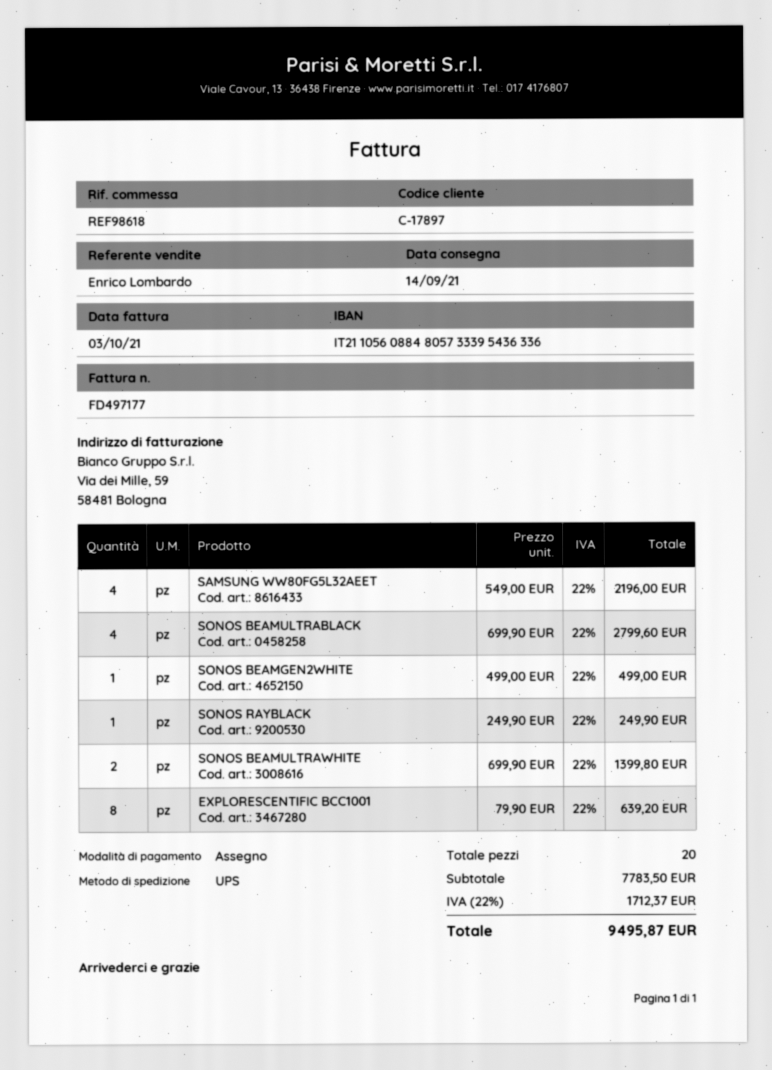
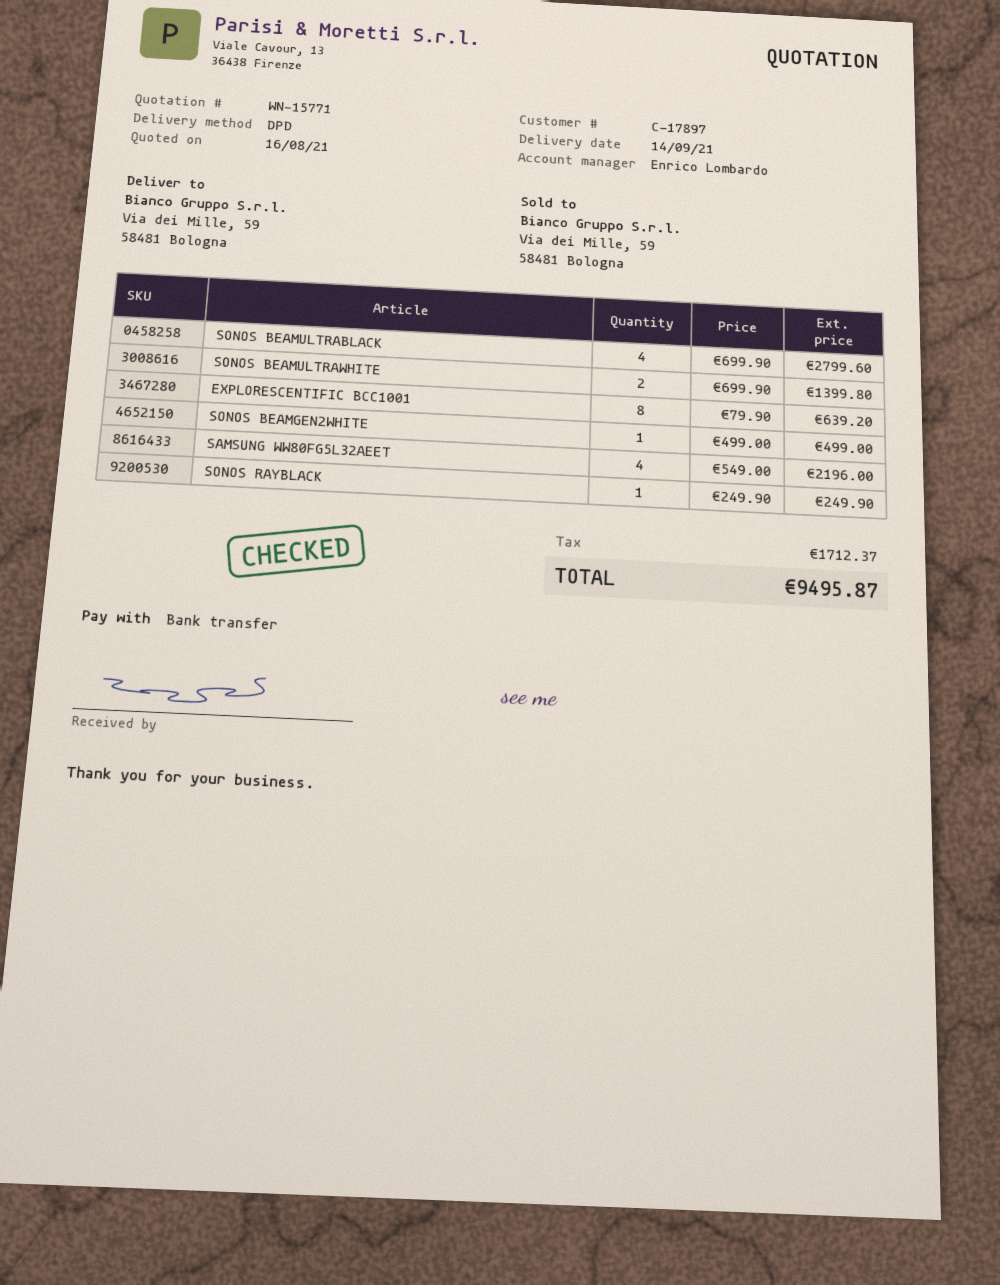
payment method: cheque -> bank transfer
shipping method: UPS -> DPD

